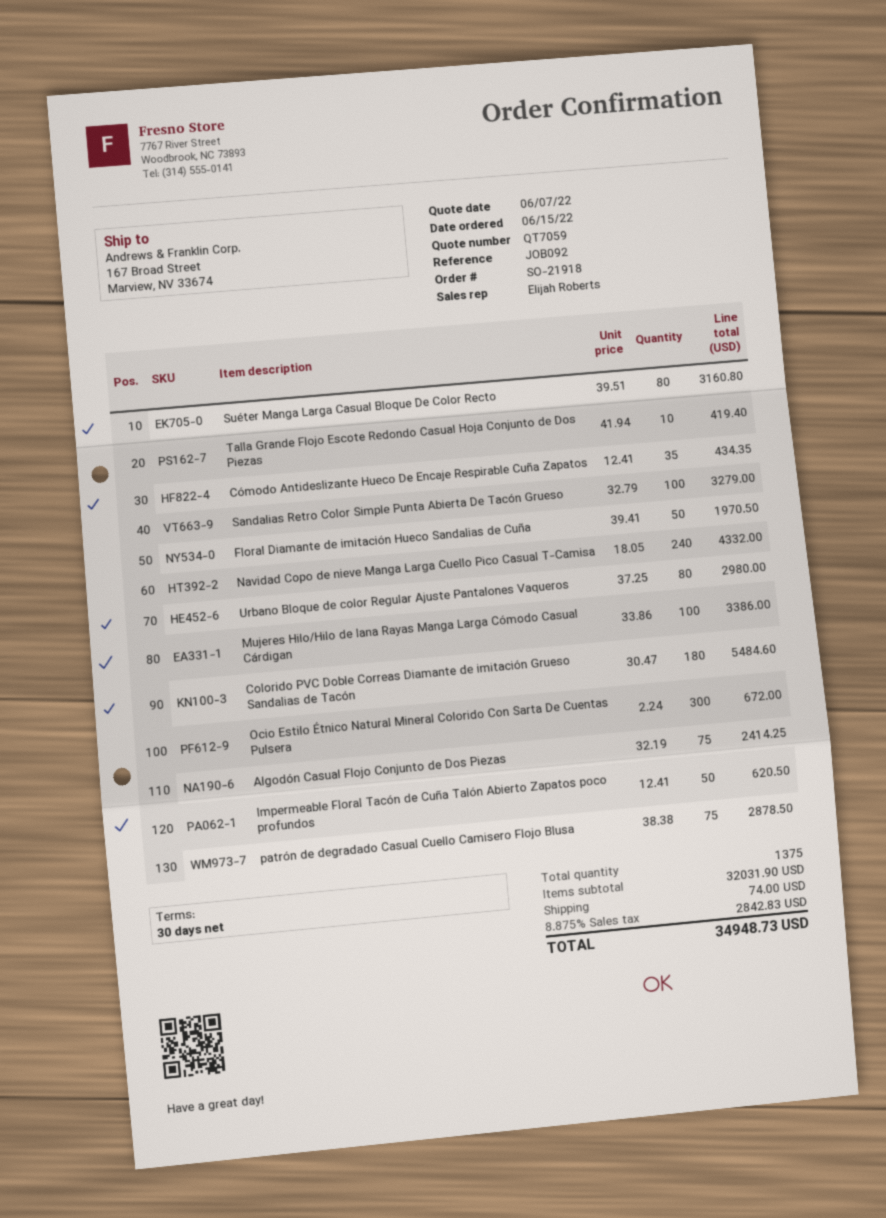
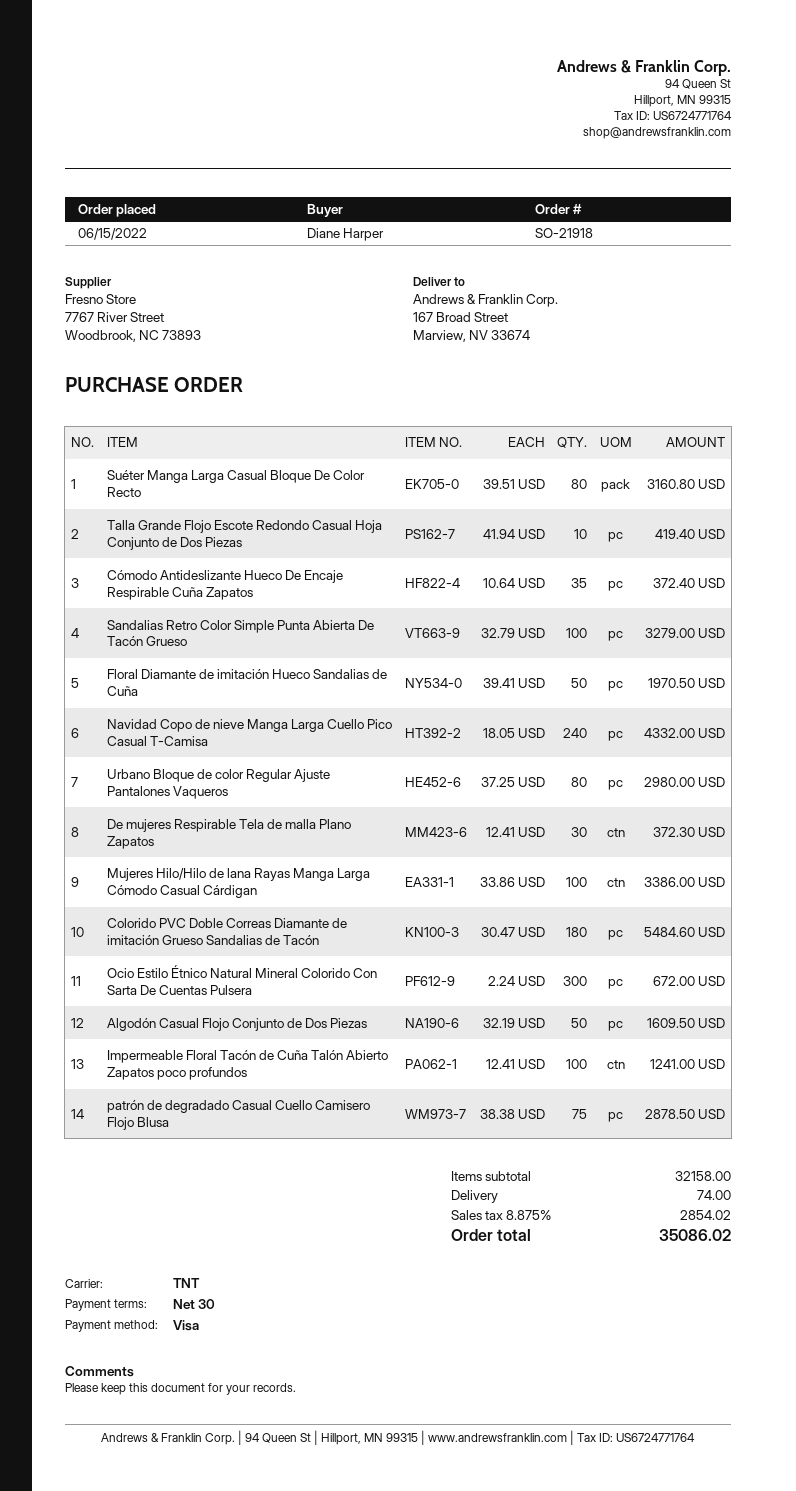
Cómodo Antideslizante Hueco De Encaje Respirable Cuña Zapatos: 35 x 12.41 = 434.35 -> 35 x 10.64 = 372.40
Algodón Casual Flojo Conjunto de Dos Piezas: 75 x 32.19 = 2414.25 -> 50 x 32.19 = 1609.50
Impermeable Floral Tacón de Cuña Talón Abierto Zapatos poco profundos: 50 x 12.41 = 620.50 -> 100 x 12.41 = 1241.00
De mujeres Respirable Tela de malla Plano Zapatos: none -> 30 x 12.41 = 372.30
subtotal: 32031.90 -> 32158.00
tax: 8.875% = 2842.83 -> 8.875% = 2854.02
total: 34948.73 -> 35086.02

